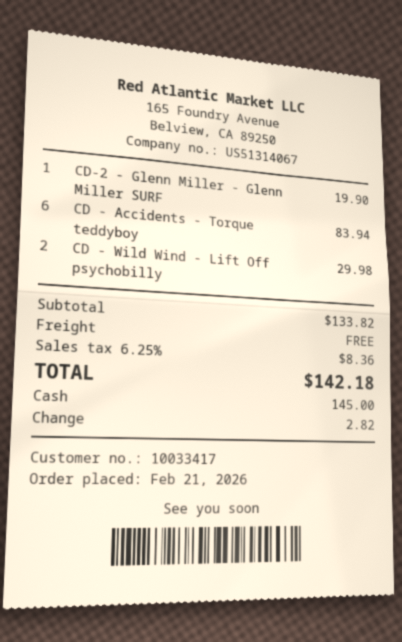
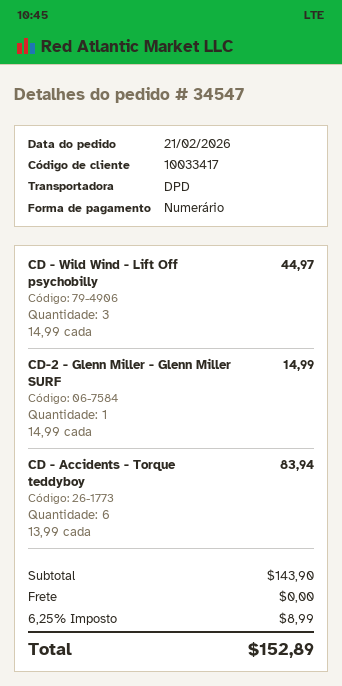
CD-2 - Glenn Miller - Glenn Miller SURF: 1 for 19.90 -> 1 for 14.99
CD - Wild Wind - Lift Off psychobilly: 2 for 29.98 -> 3 for 44.97
subtotal: 133.82 -> 143.90
tax: 6.25% = 8.36 -> 6.25% = 8.99
total: 142.18 -> 152.89

